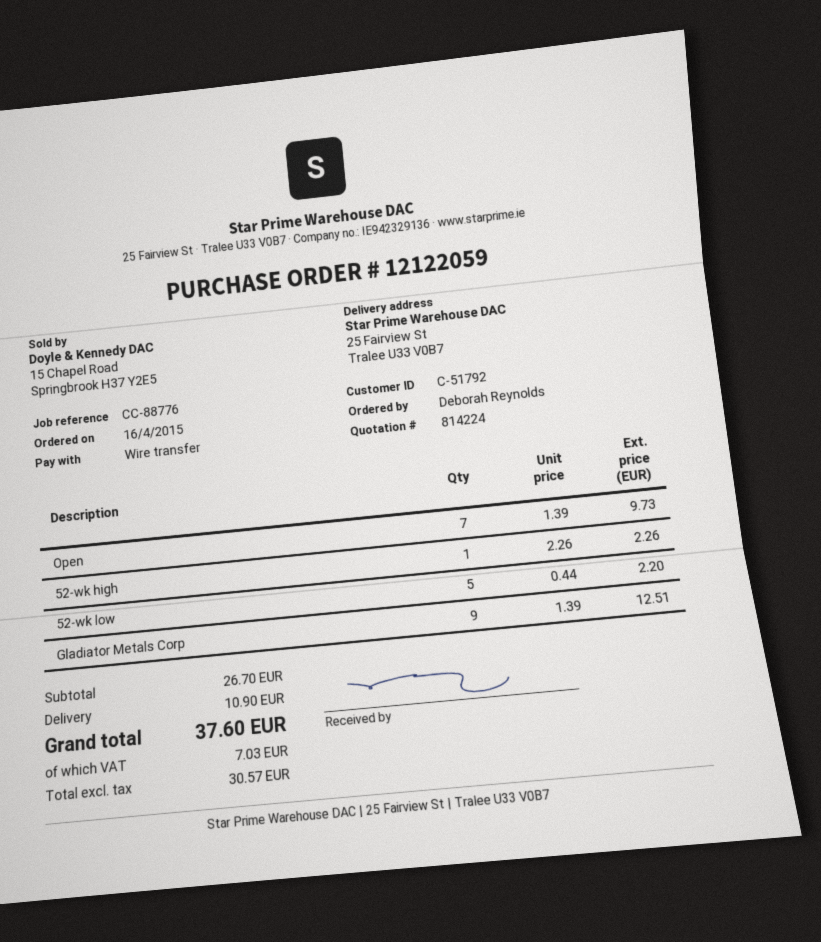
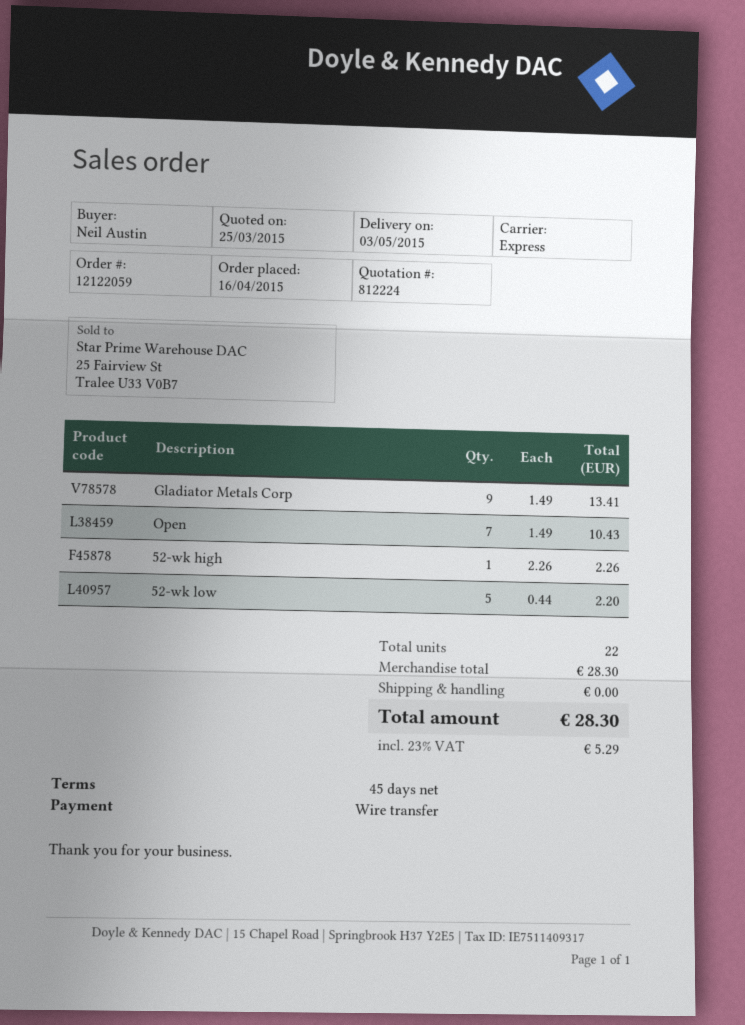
quote number: 814224 -> 812224
ordered by: Deborah Reynolds -> Neil Austin
Open: 7 x 1.39 = 9.73 -> 7 x 1.49 = 10.43
Gladiator Metals Corp: 9 x 1.39 = 12.51 -> 9 x 1.49 = 13.41
subtotal: 26.70 -> 28.30
shipping: 10.90 -> 0.00
tax: 7.03 -> 5.29
total: 37.60 -> 28.30

